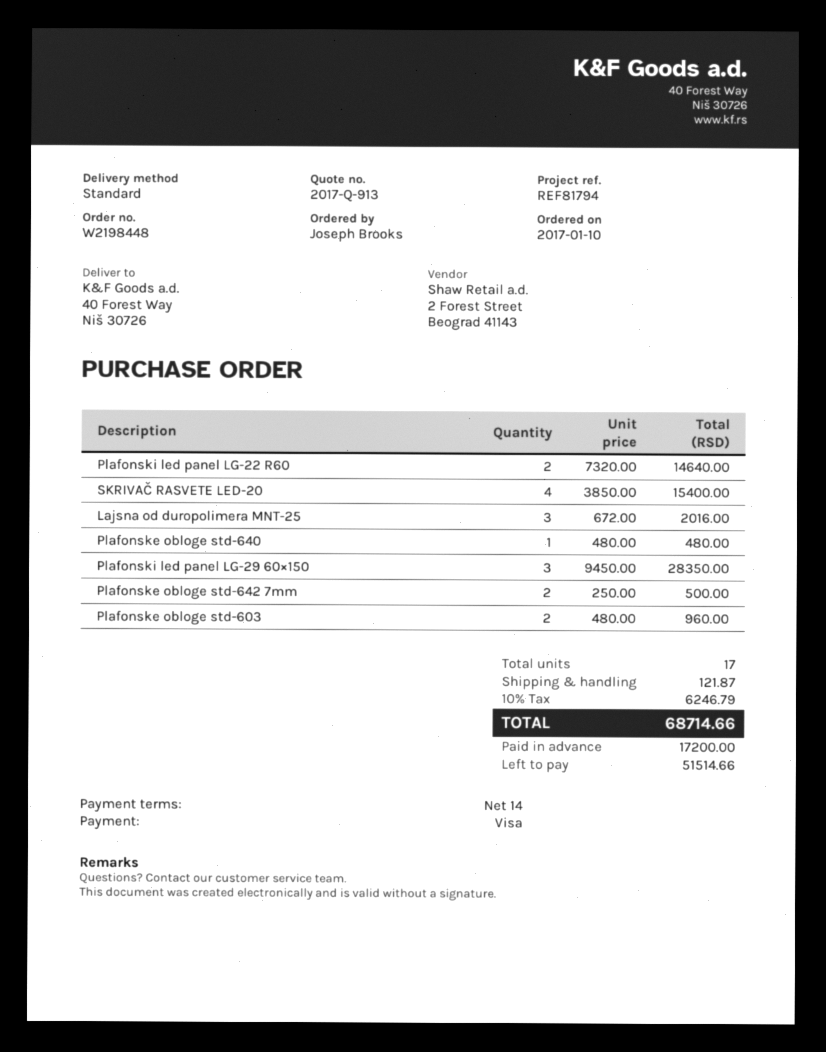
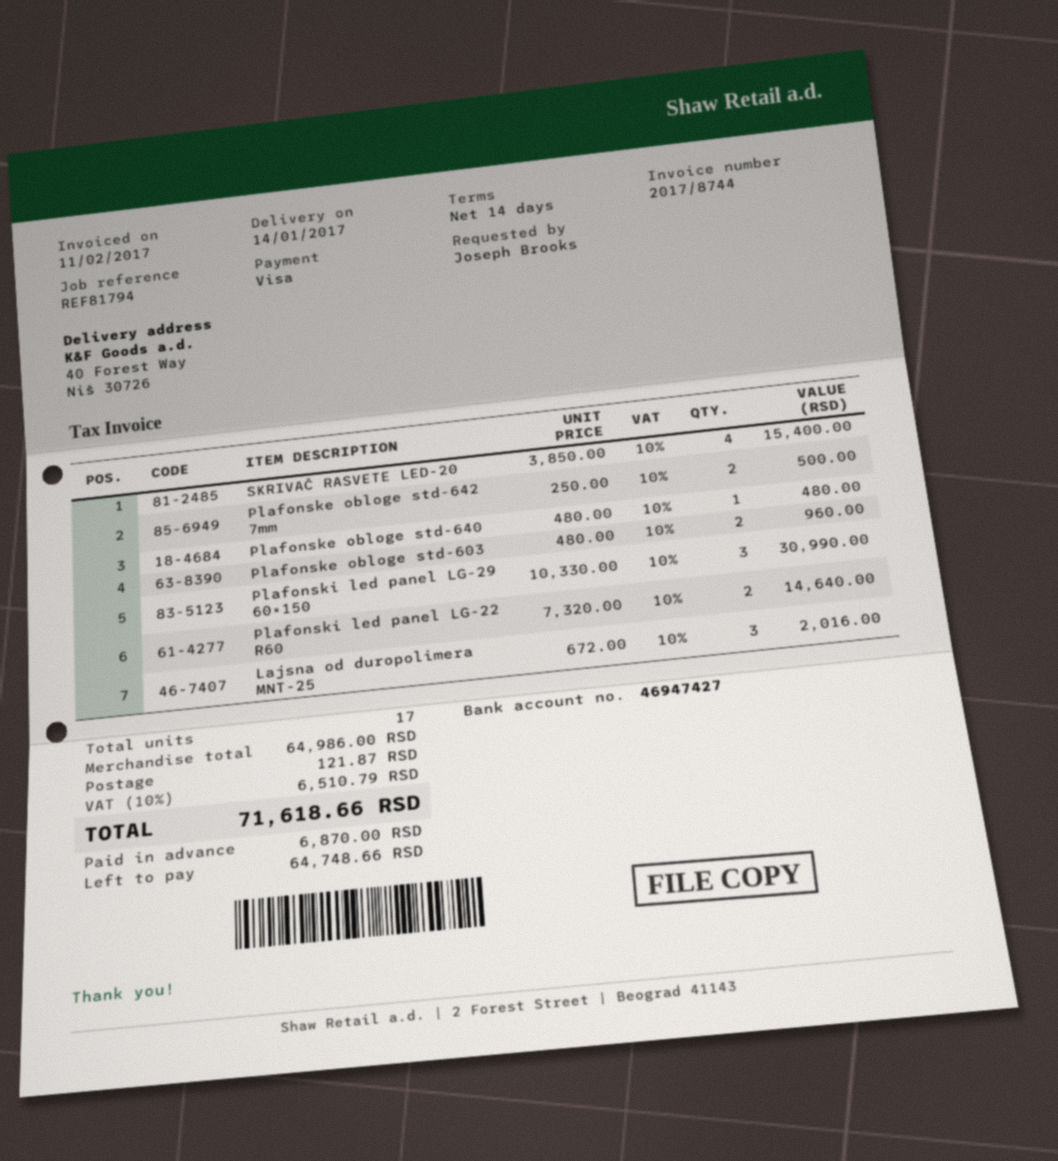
Plafonski led panel LG-29 60×150: 3 x 9450.00 = 28350.00 -> 3 x 10330.00 = 30990.00
tax: 10% = 6246.79 -> 10% = 6510.79
total: 68714.66 -> 71618.66
deposit: 17200.00 -> 6870.00
balance: 51514.66 -> 64748.66

